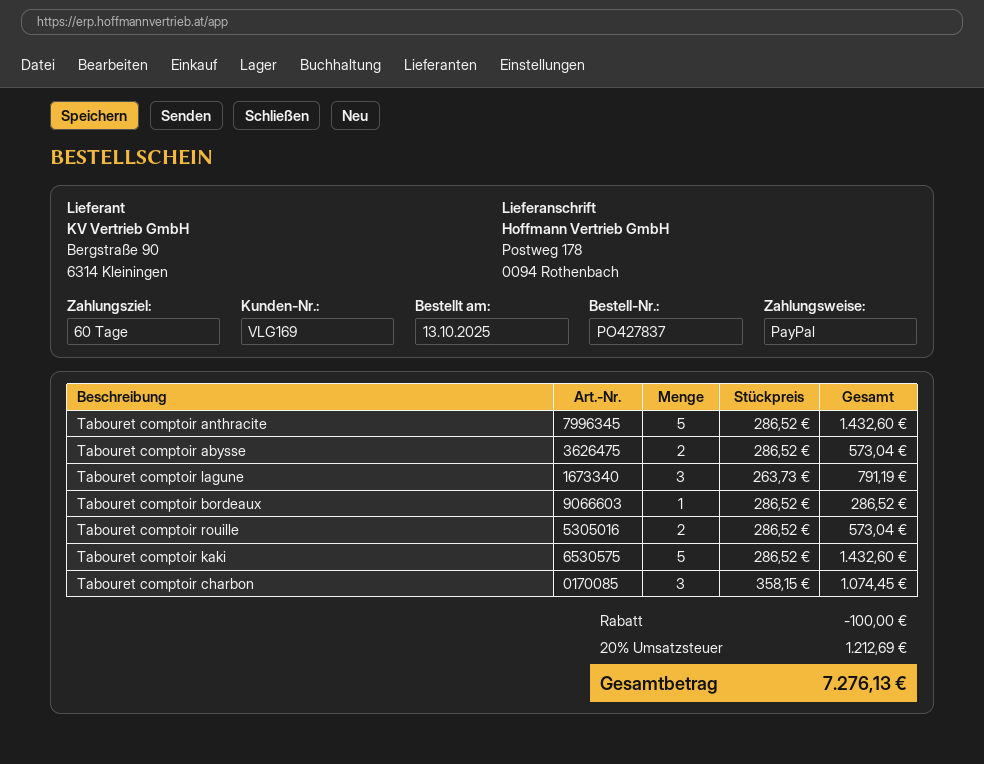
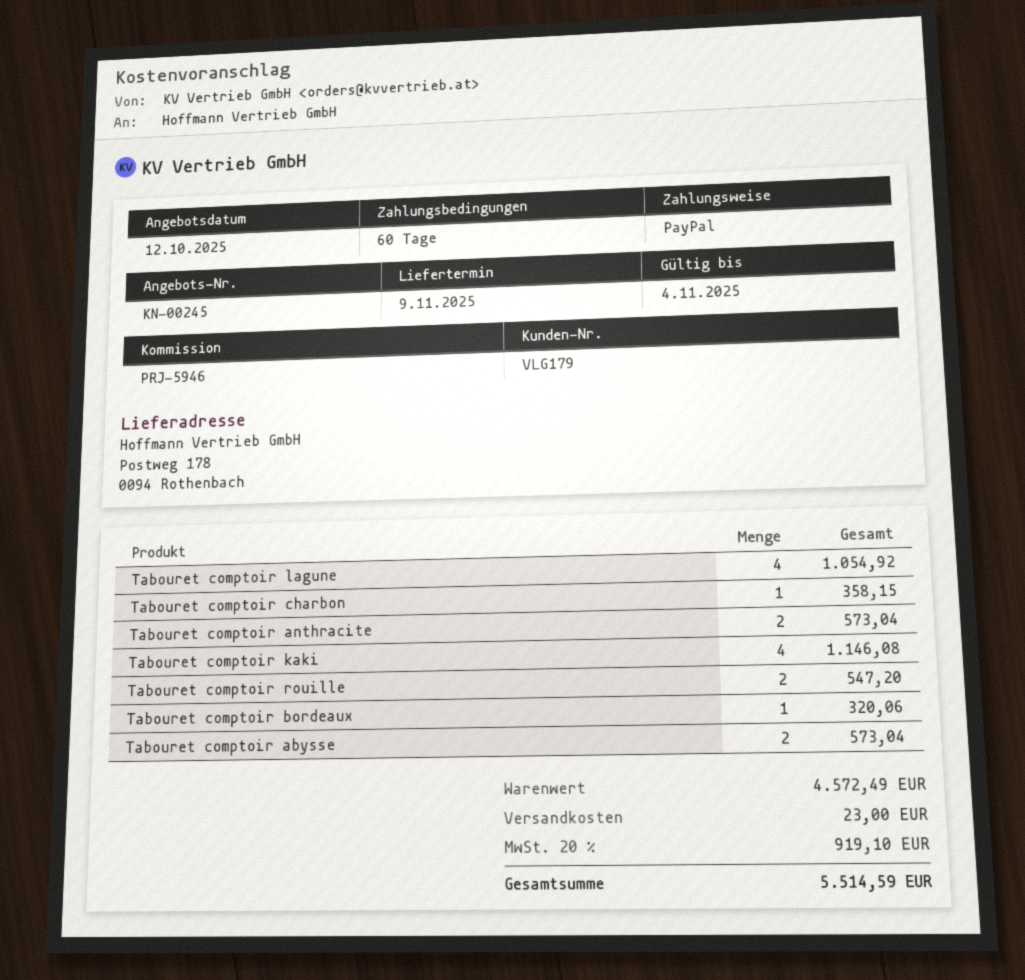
customer number: VLG169 -> VLG179
Tabouret comptoir anthracite: 5 for 1432.60 -> 2 for 573.04
Tabouret comptoir lagune: 3 for 791.19 -> 4 for 1054.92
Tabouret comptoir bordeaux: 1 for 286.52 -> 1 for 320.06
Tabouret comptoir rouille: 2 for 573.04 -> 2 for 547.20
Tabouret comptoir kaki: 5 for 1432.60 -> 4 for 1146.08
Tabouret comptoir charbon: 3 for 1074.45 -> 1 for 358.15
discount: 100.00 -> none
shipping: none -> 23.00
tax: 20% = 1212.69 -> 20% = 919.10
total: 7276.13 -> 5514.59

